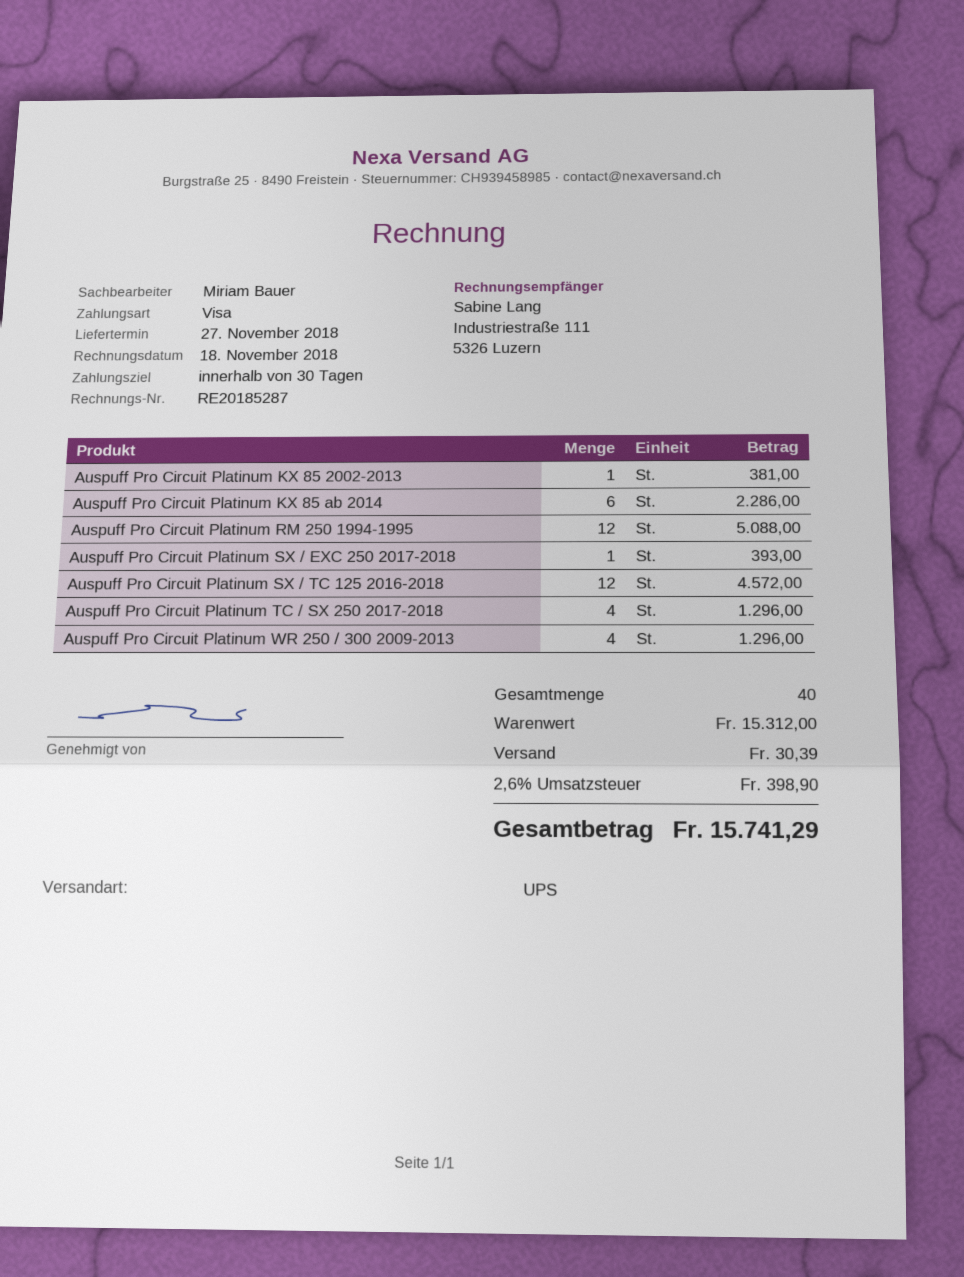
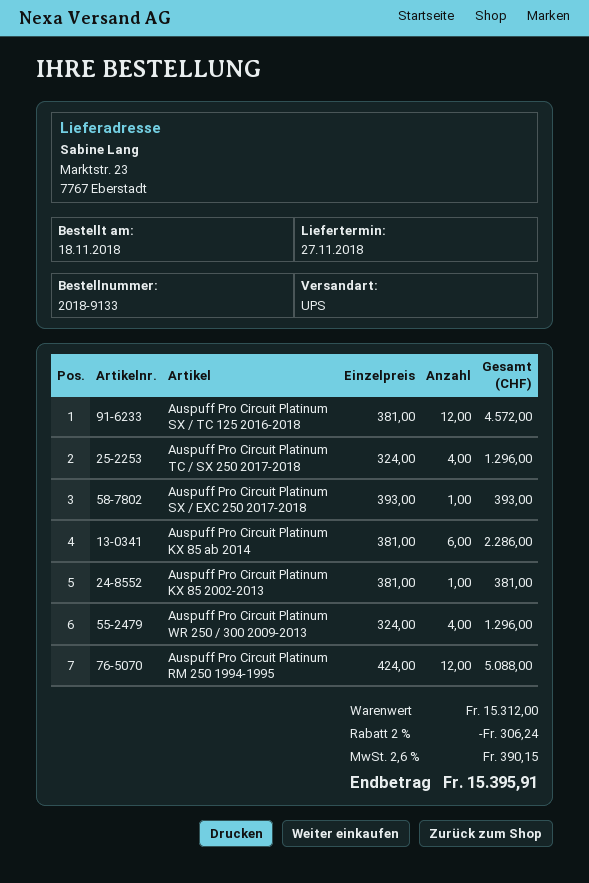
discount: none -> 2% = 306.24
shipping: 30.39 -> none
tax: 2.6% = 398.90 -> 2.6% = 390.15
total: 15741.29 -> 15395.91

